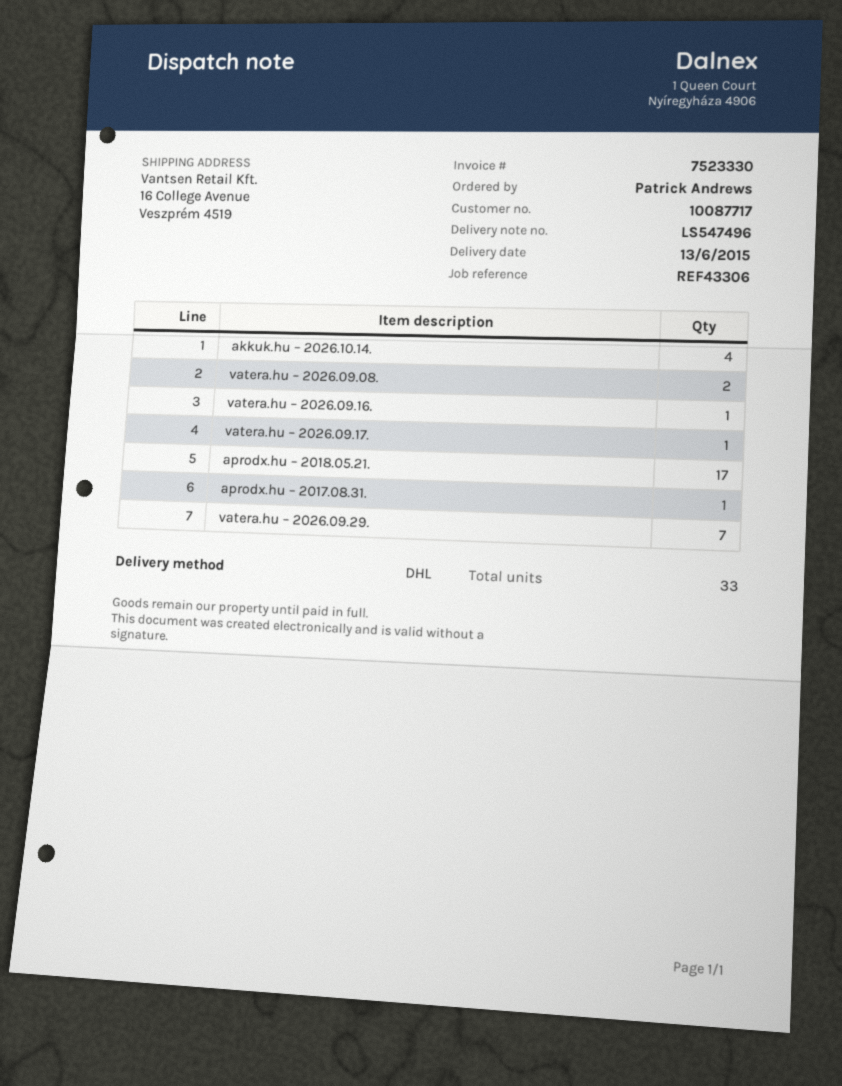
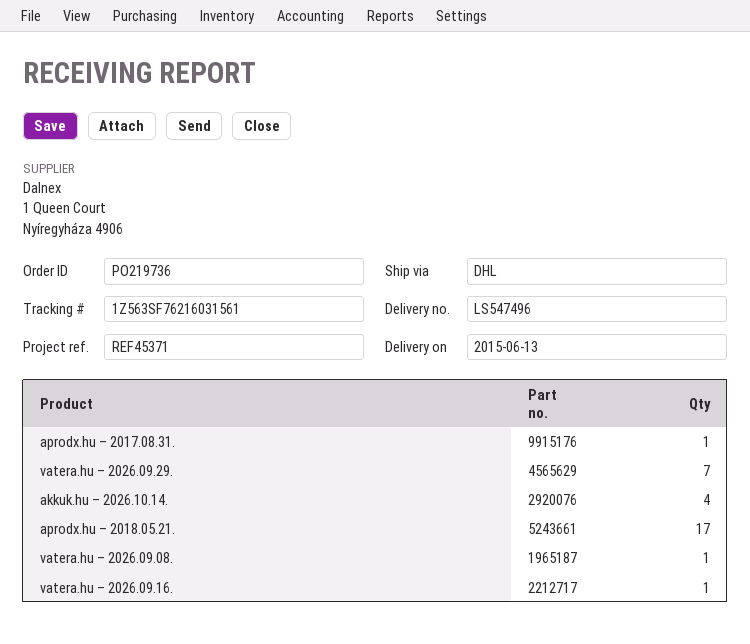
reference: REF43306 -> REF45371
vatera.hu – 2026.09.08.: 2 -> 1
vatera.hu – 2026.09.17.: 1 -> none

